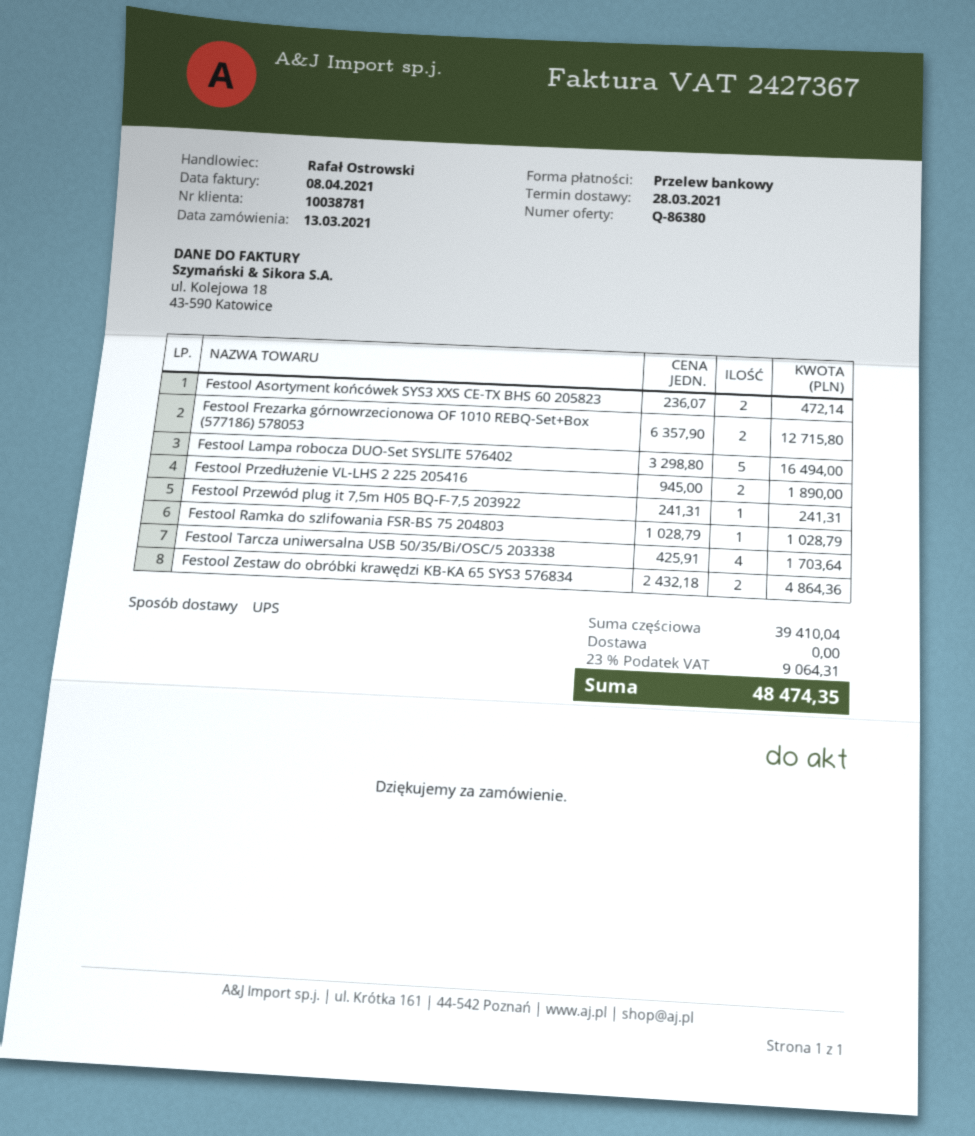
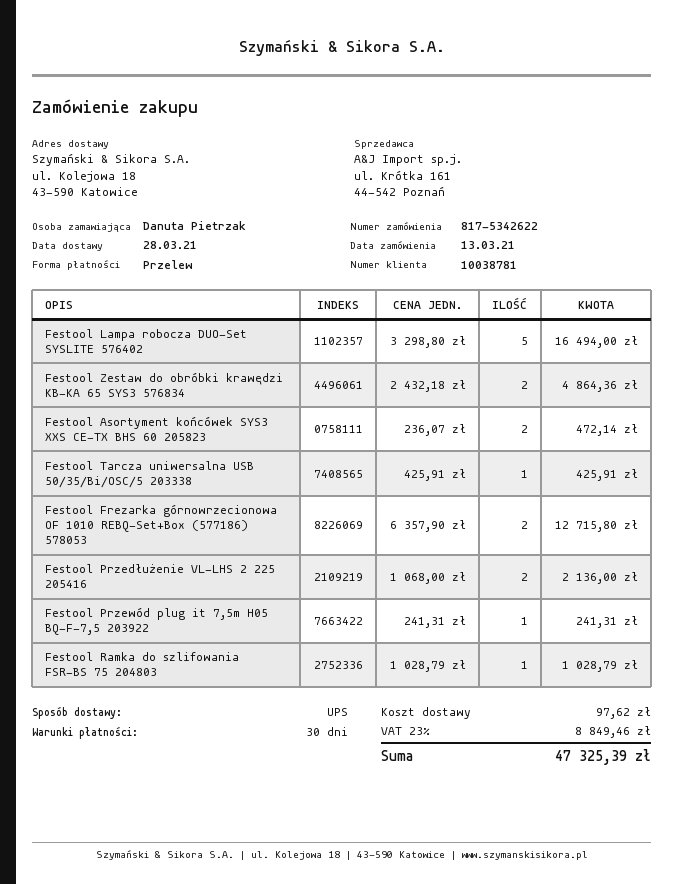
Festool Przedłużenie VL-LHS 2 225 205416: 2 x 945.00 = 1890.00 -> 2 x 1068.00 = 2136.00
Festool Tarcza uniwersalna USB 50/35/Bi/OSC/5 203338: 4 x 425.91 = 1703.64 -> 1 x 425.91 = 425.91
shipping: 0.00 -> 97.62
tax: 23% = 9064.31 -> 23% = 8849.46
total: 48474.35 -> 47325.39

